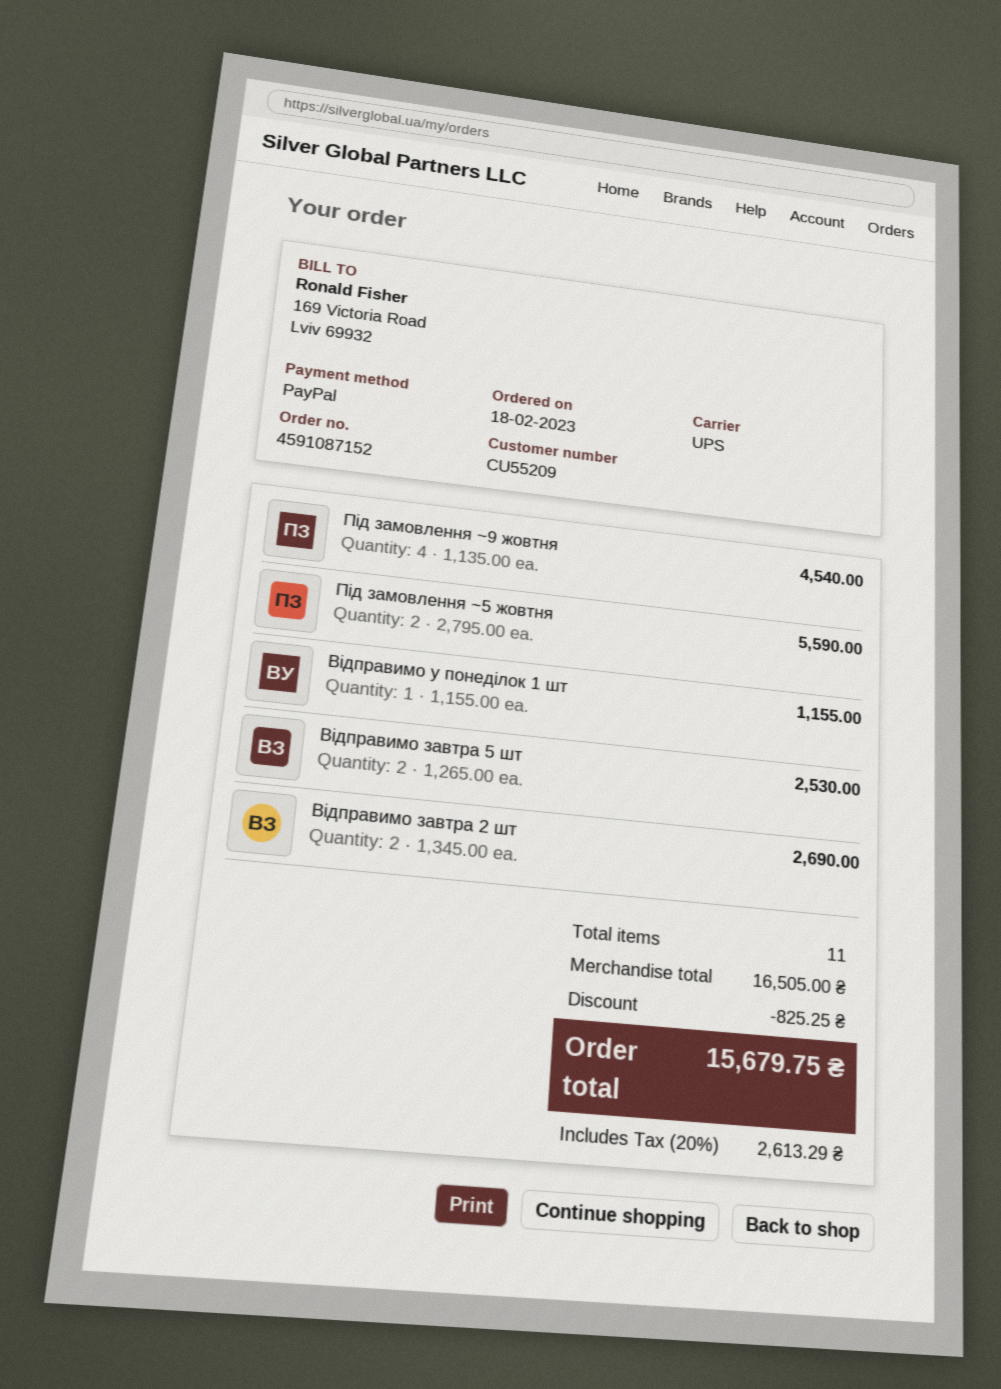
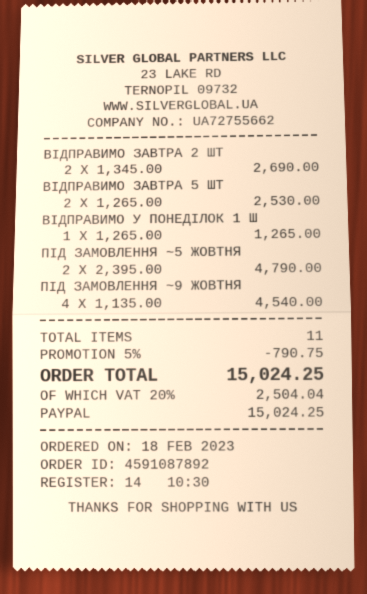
order number: 4591087152 -> 4591087892
Під замовлення ~5 жовтня: 2 x 2795.00 = 5590.00 -> 2 x 2395.00 = 4790.00
Відправимо у понеділок 1 шт: 1 x 1155.00 = 1155.00 -> 1 x 1265.00 = 1265.00
discount: 825.25 -> 790.75
tax: 20% = 2613.29 -> 20% = 2504.04
total: 15679.75 -> 15024.25

